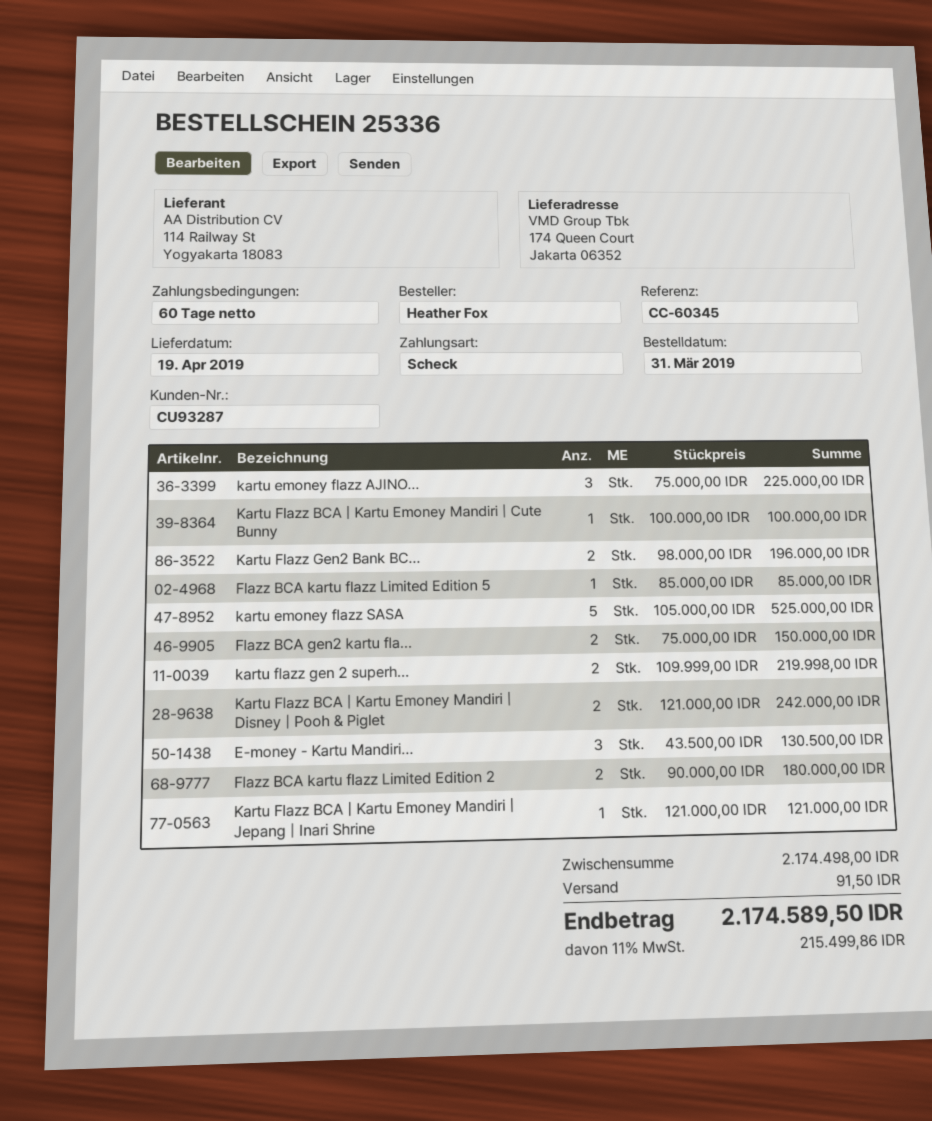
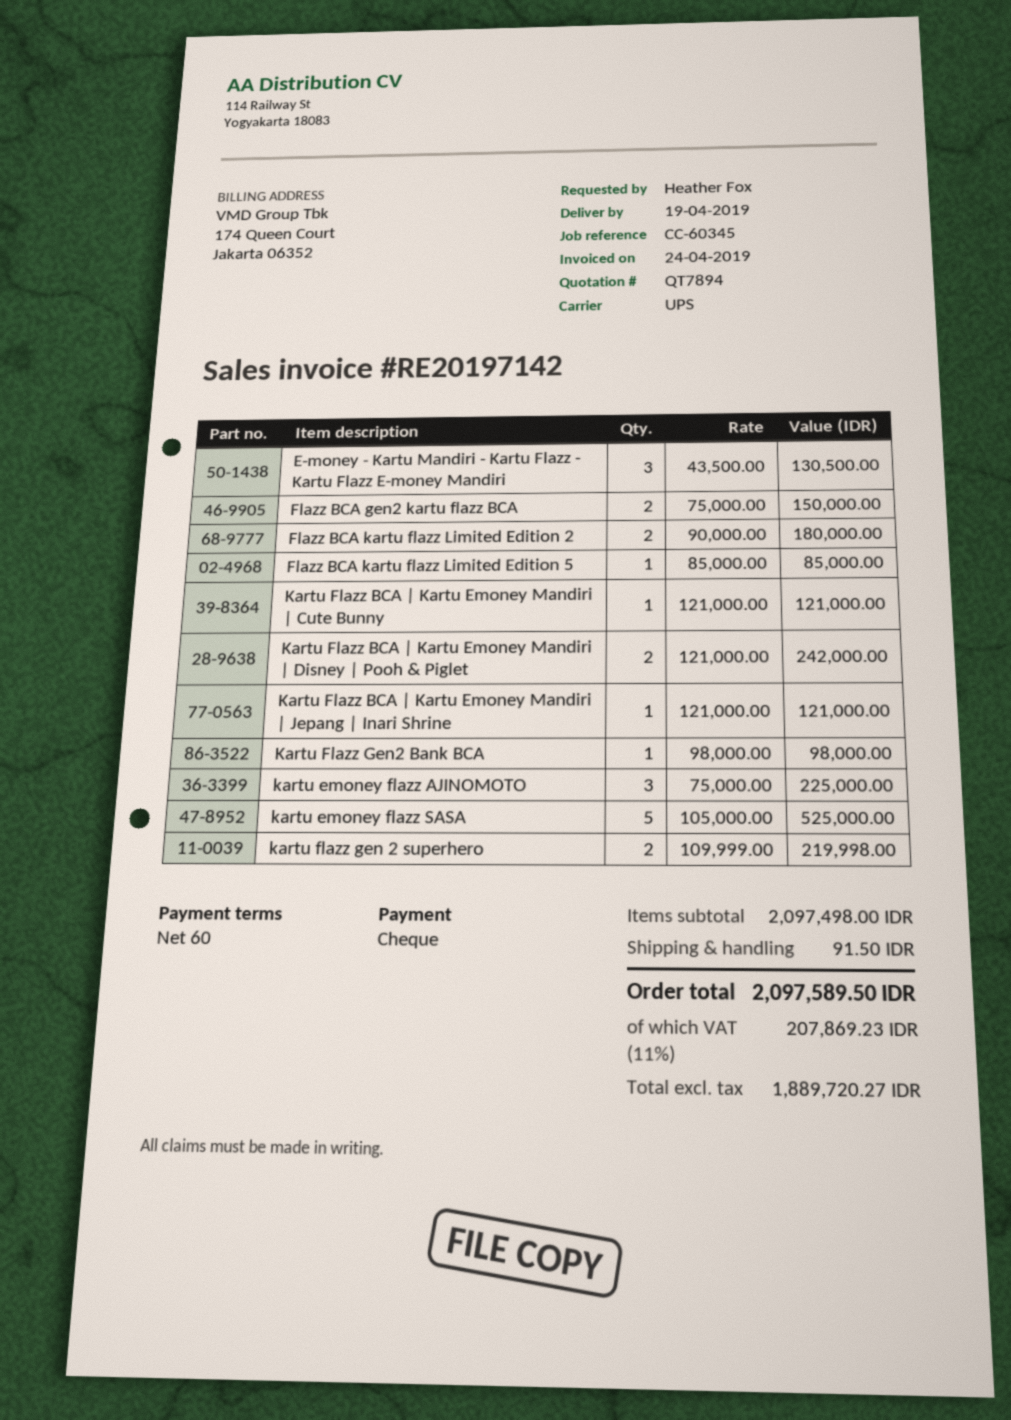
Kartu Flazz BCA | Kartu Emoney Mandiri | Cute Bunny: 1 x 100000.00 = 100000.00 -> 1 x 121000.00 = 121000.00
Kartu Flazz Gen2 Bank BC...: 2 x 98000.00 = 196000.00 -> 1 x 98000.00 = 98000.00
subtotal: 2174498.00 -> 2097498.00
tax: 11% = 215499.86 -> 11% = 207869.23
total: 2174589.50 -> 2097589.50

